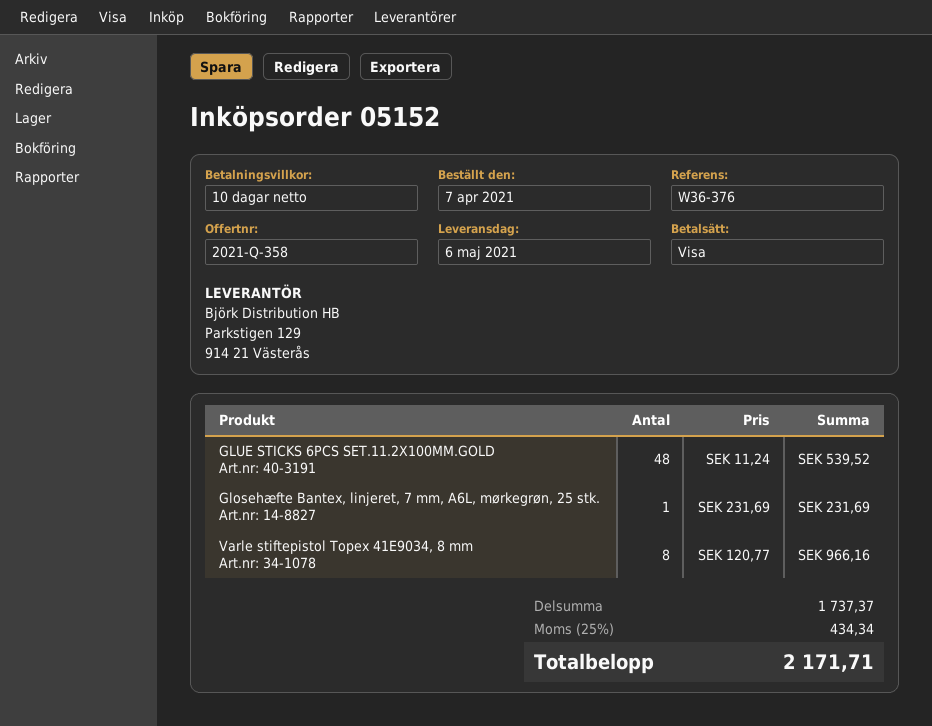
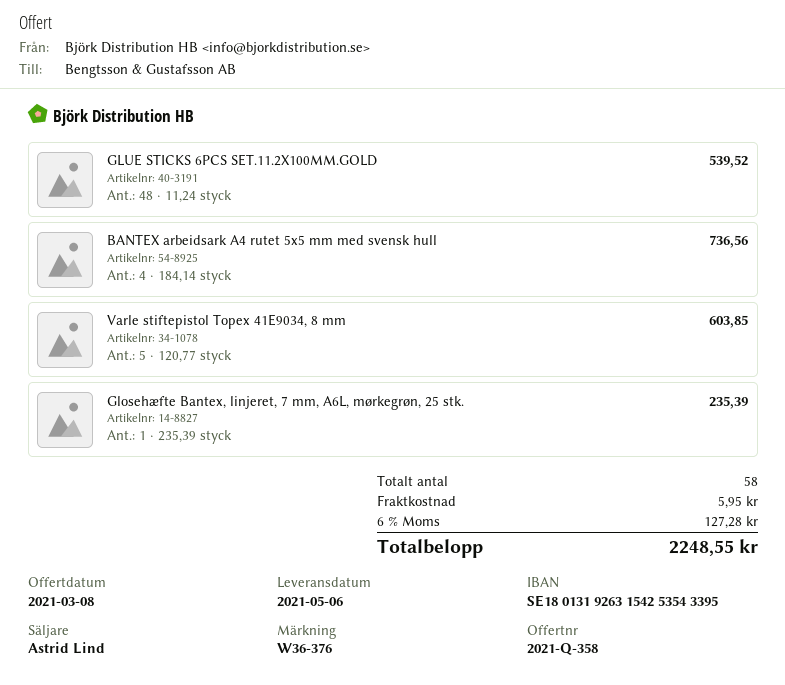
Glosehæfte Bantex, linjeret, 7 mm, A6L, mørkegrøn, 25 stk.: 1 x 231.69 = 231.69 -> 1 x 235.39 = 235.39
Varle stiftepistol Topex 41E9034, 8 mm: 8 x 120.77 = 966.16 -> 5 x 120.77 = 603.85
BANTEX arbeidsark A4 rutet 5x5 mm med svensk hull: none -> 4 x 184.14 = 736.56
shipping: none -> 5.95
tax: 25% = 434.34 -> 6% = 127.28
total: 2171.71 -> 2248.55

